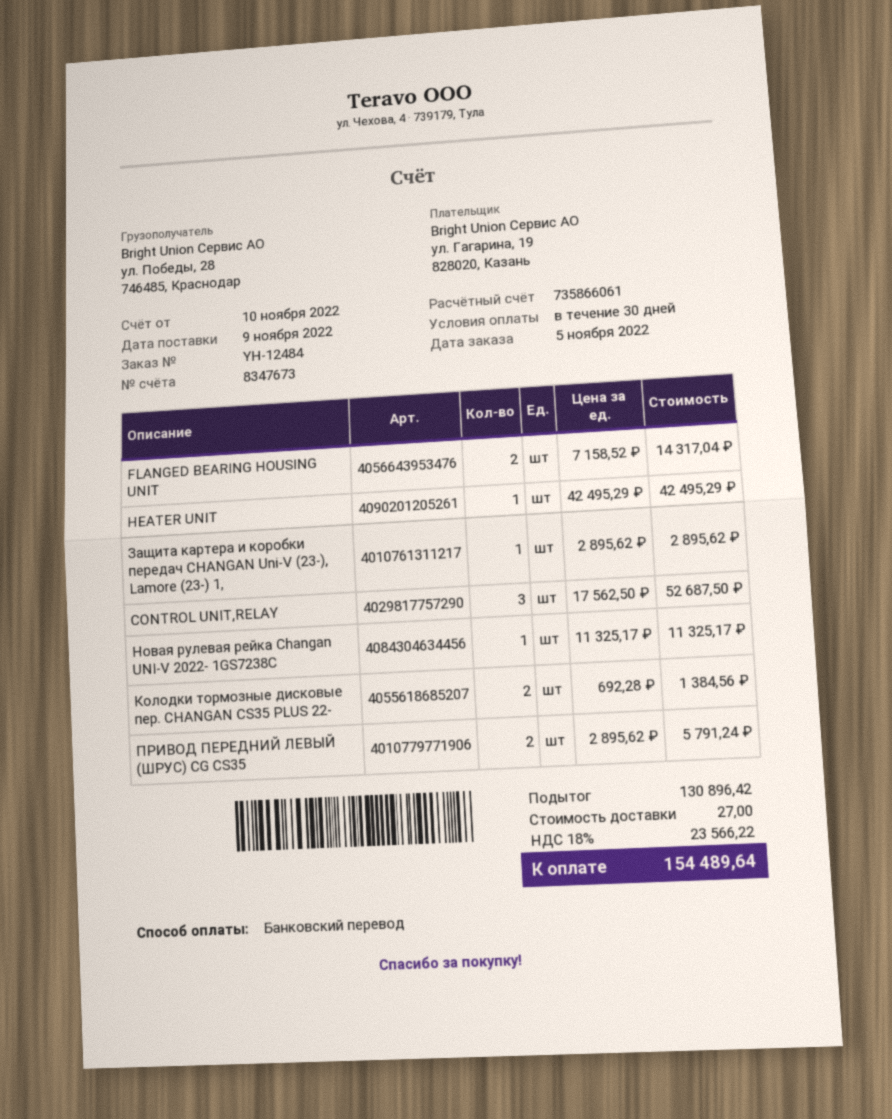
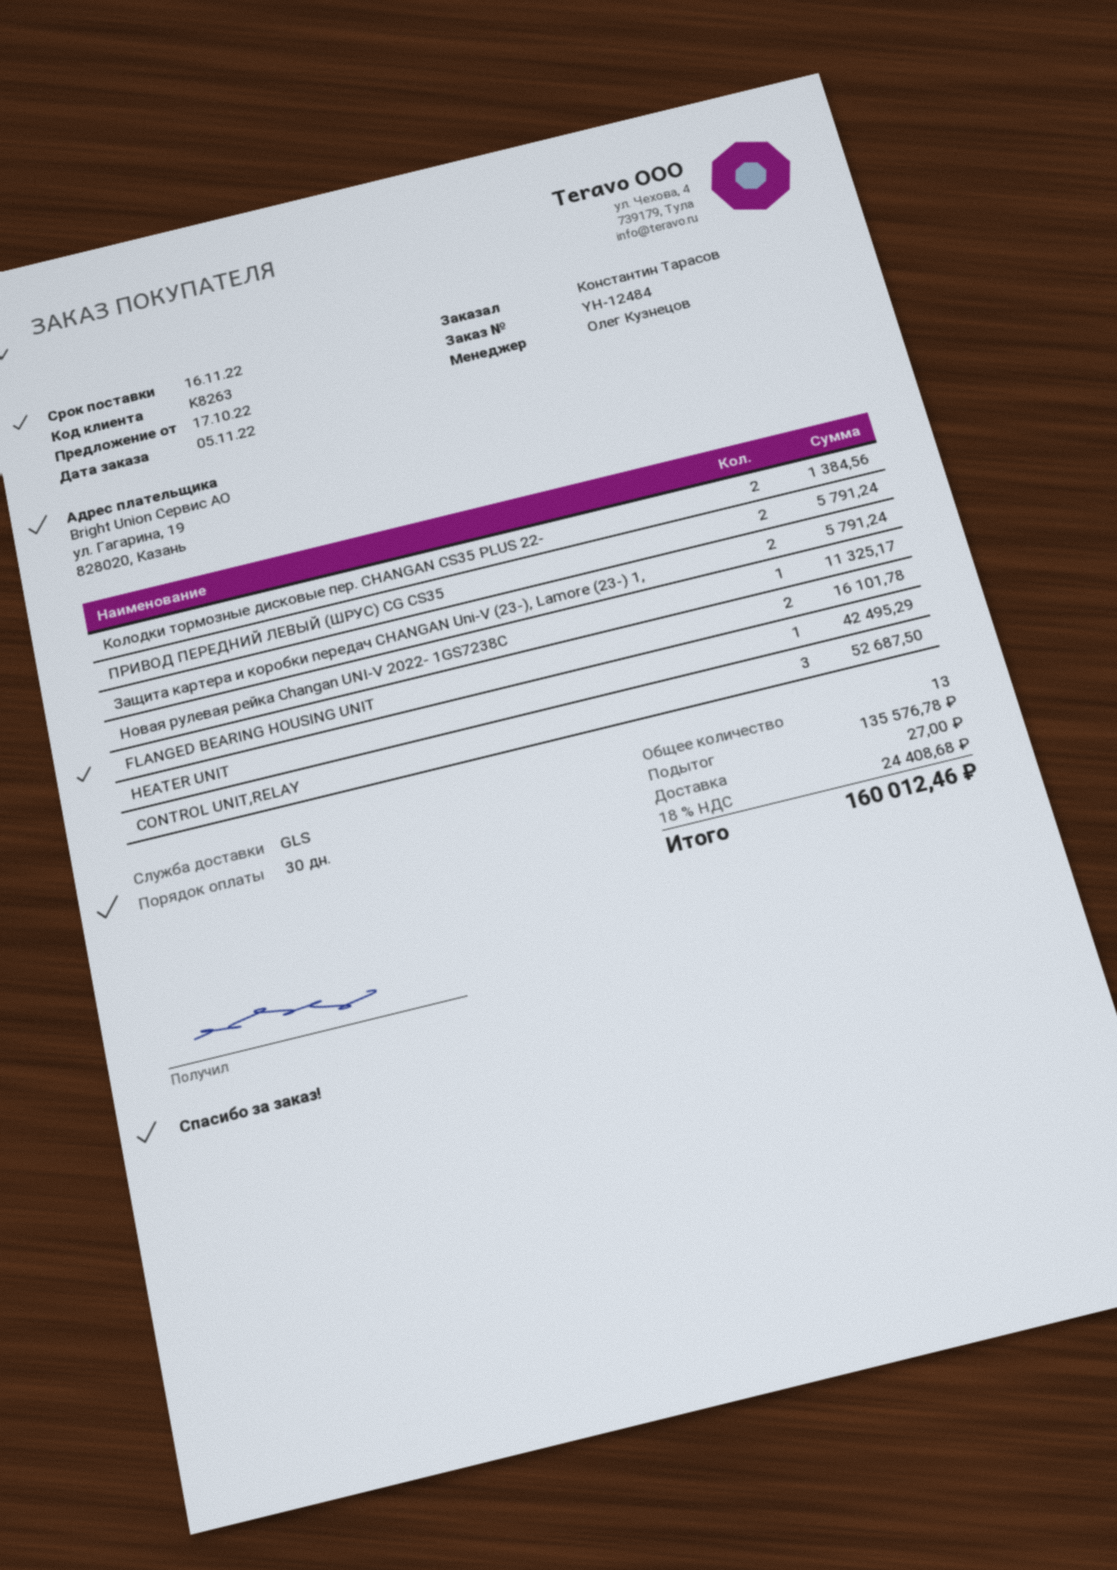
delivery date: 2022-11-09 -> 2022-11-16
FLANGED BEARING HOUSING UNIT: 2 for 14317.04 -> 2 for 16101.78
Защита картера и коробки передач CHANGAN Uni-V (23-), Lamore (23-) 1,: 1 for 2895.62 -> 2 for 5791.24
subtotal: 130896.42 -> 135576.78
tax: 18% = 23566.22 -> 18% = 24408.68
total: 154489.64 -> 160012.46

